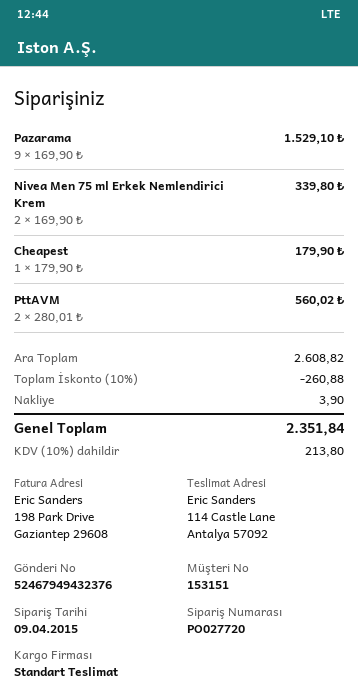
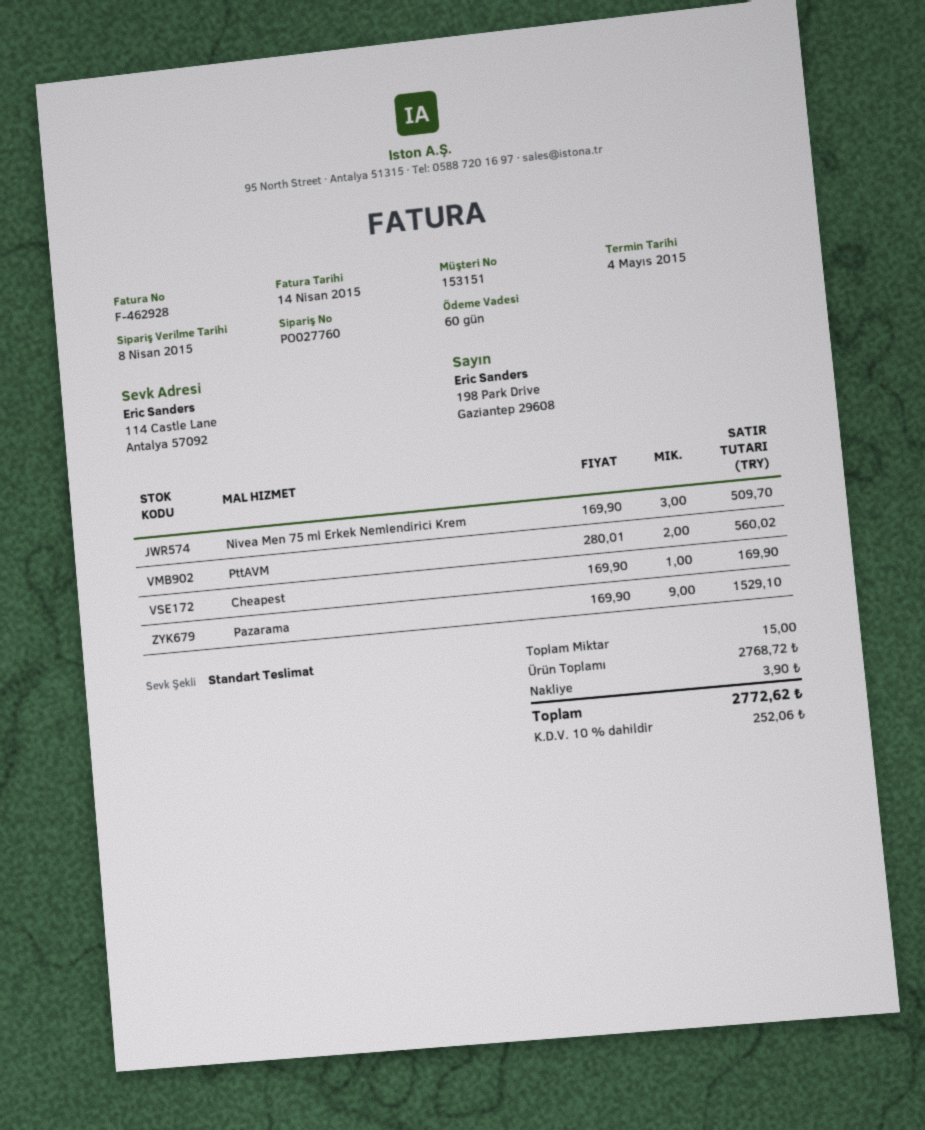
order number: PO027720 -> PO027760
order date: 2015-04-09 -> 2015-04-08
Nivea Men 75 ml Erkek Nemlendirici Krem: 2 x 169.90 = 339.80 -> 3 x 169.90 = 509.70
Cheapest: 1 x 179.90 = 179.90 -> 1 x 169.90 = 169.90
subtotal: 2608.82 -> 2768.72
discount: 10% = 260.88 -> none
tax: 10% = 213.80 -> 10% = 252.06
total: 2351.84 -> 2772.62

